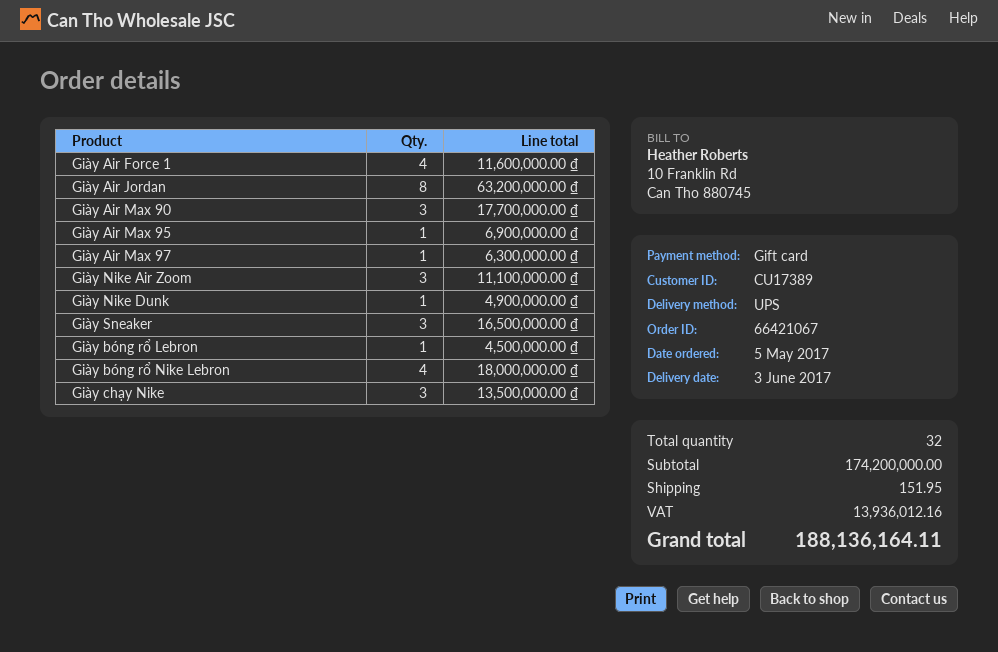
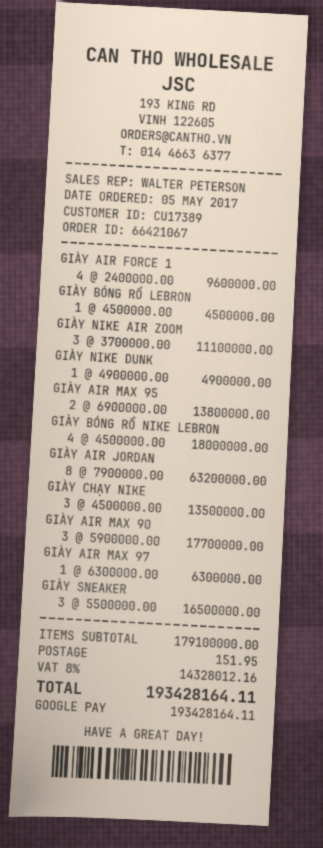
payment method: gift card -> Google Pay
Giày Air Force 1: 4 for 11600000.00 -> 4 for 9600000.00
Giày Air Max 95: 1 for 6900000.00 -> 2 for 13800000.00
subtotal: 174200000.00 -> 179100000.00
tax: 13936012.16 -> 14328012.16
total: 188136164.11 -> 193428164.11

